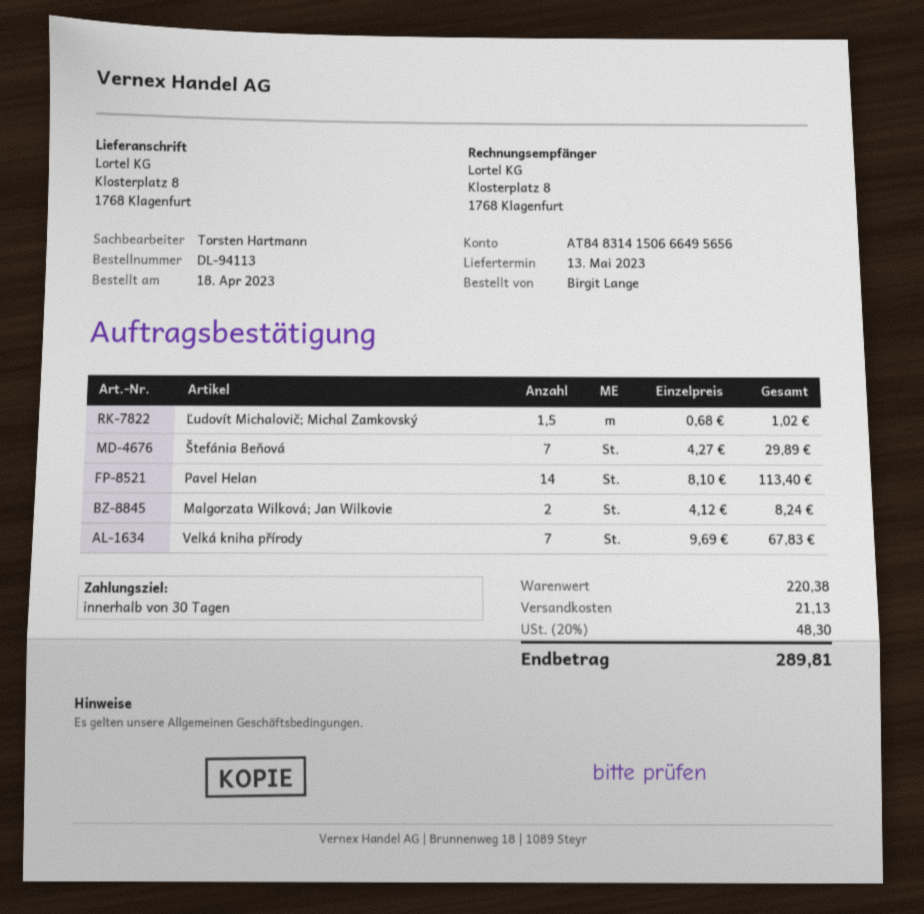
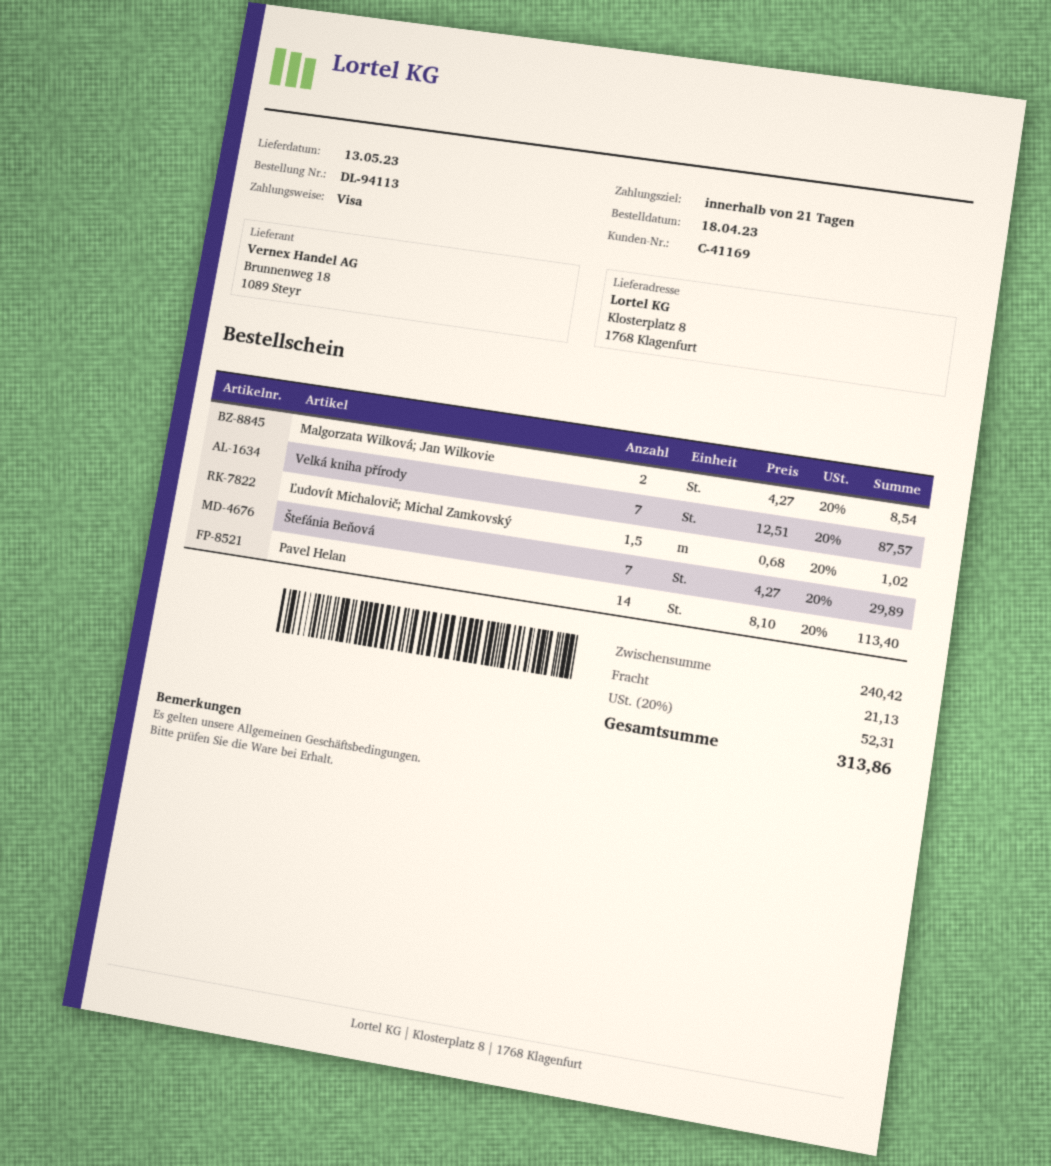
payment terms: 30 days -> 21 days
Malgorzata Wilková; Jan Wilkovie: 2 x 4.12 = 8.24 -> 2 x 4.27 = 8.54
Velká kniha přírody: 7 x 9.69 = 67.83 -> 7 x 12.51 = 87.57
subtotal: 220.38 -> 240.42
tax: 20% = 48.30 -> 20% = 52.31
total: 289.81 -> 313.86

